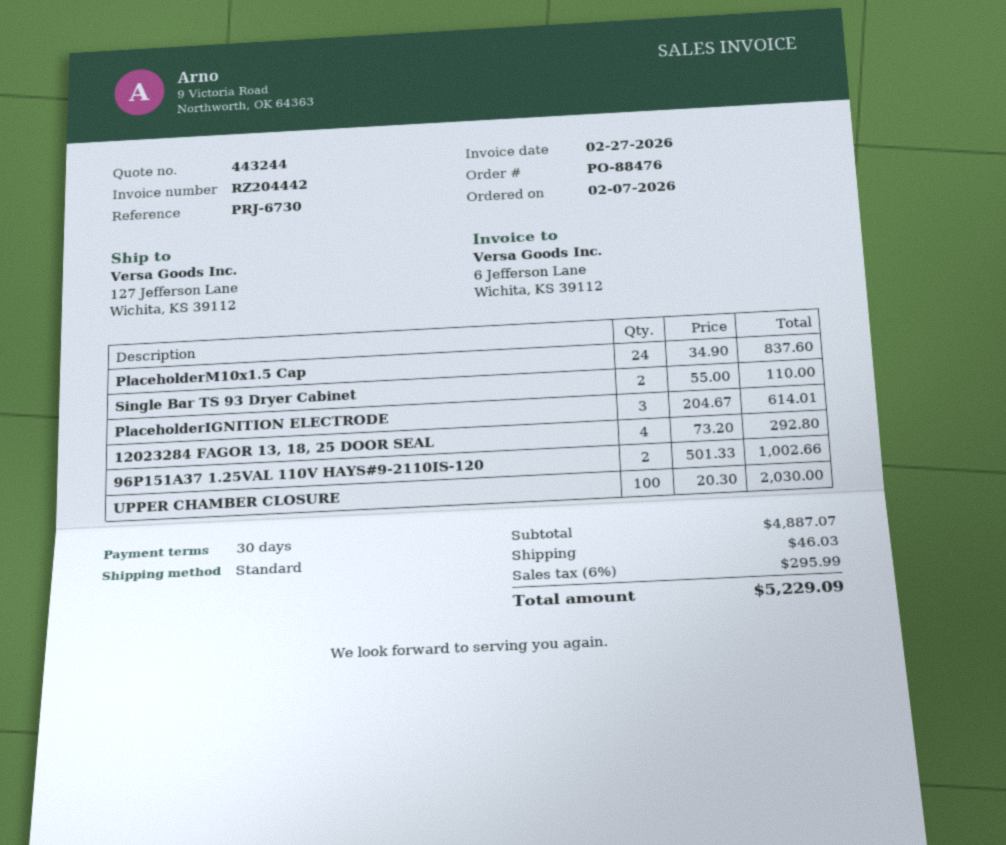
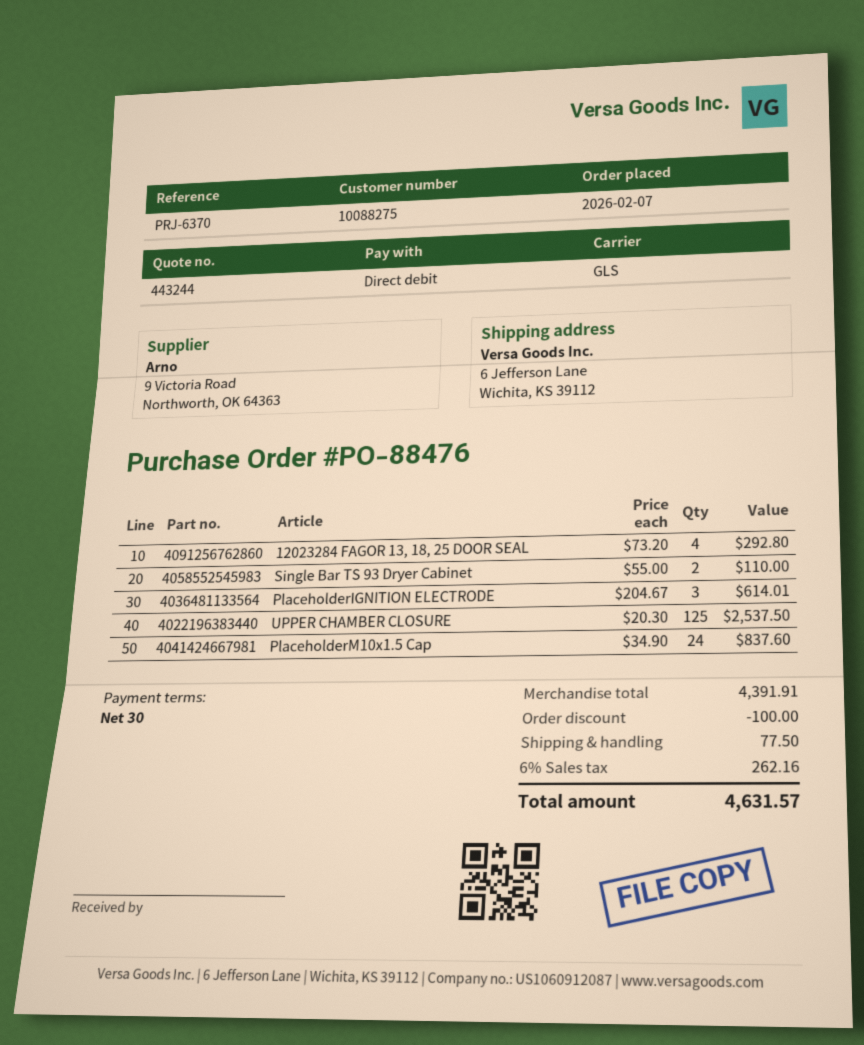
reference: PRJ-6730 -> PRJ-6370
shipping method: standard -> GLS
ship to: 127 Jefferson Lane, Wichita, KS 39112 -> 6 Jefferson Lane, Wichita, KS 39112
96P151A37 1.25VAL 110V HAYS#9-2110IS-120: 2 x 501.33 = 1002.66 -> none
UPPER CHAMBER CLOSURE: 100 x 20.30 = 2030.00 -> 125 x 20.30 = 2537.50
subtotal: 4887.07 -> 4391.91
discount: none -> 100.00
shipping: 46.03 -> 77.50
tax: 6% = 295.99 -> 6% = 262.16
total: 5229.09 -> 4631.57

